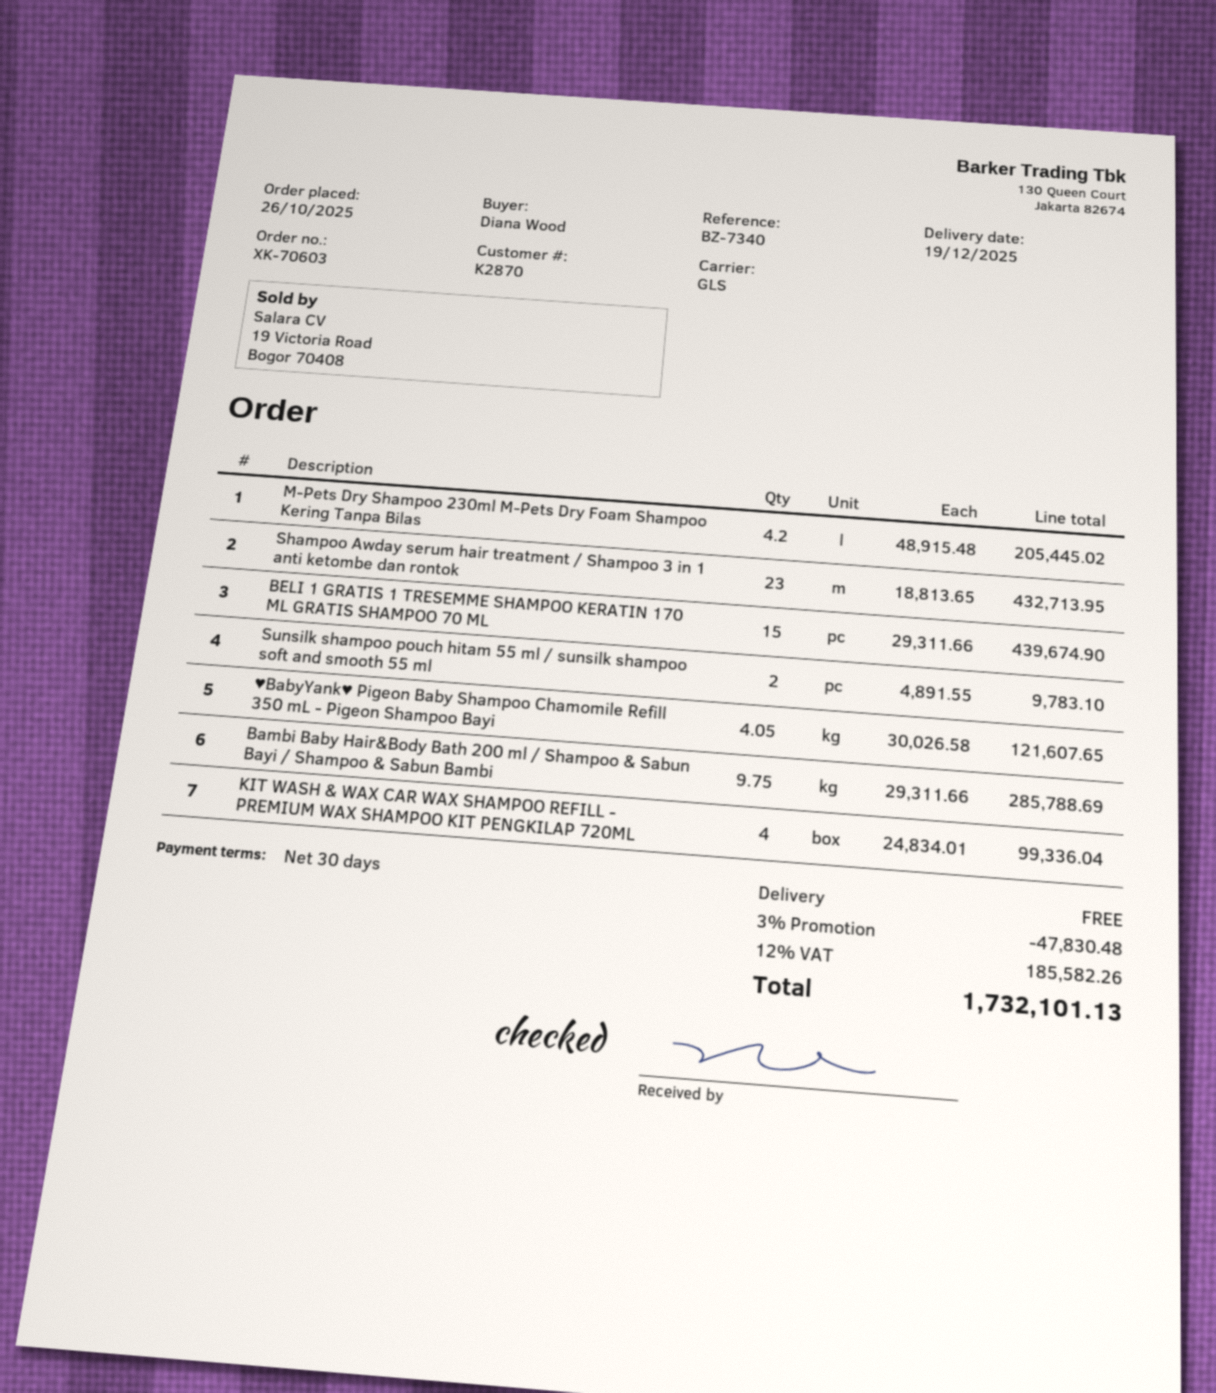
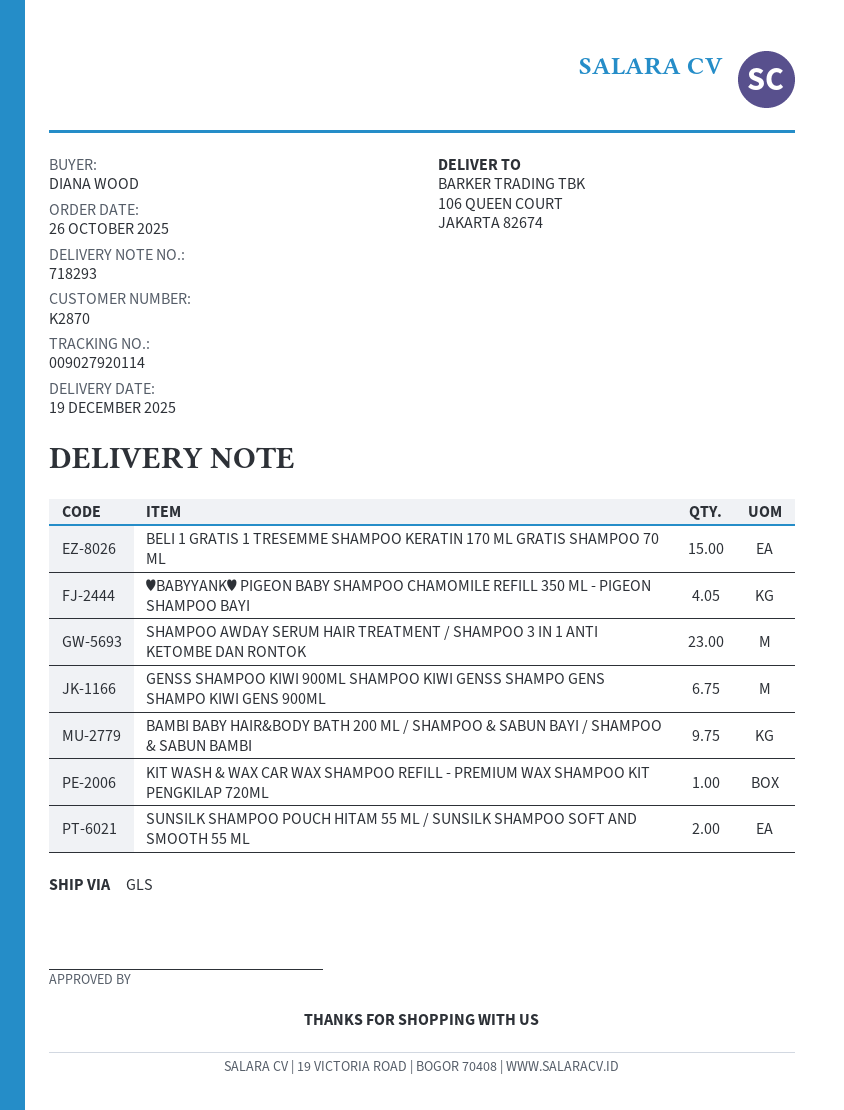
M-Pets Dry Shampoo 230ml M-Pets Dry Foam Shampoo Kering Tanpa Bilas: 4.2 -> none
KIT WASH & WAX CAR WAX SHAMPOO REFILL - PREMIUM WAX SHAMPOO KIT PENGKILAP 720ML: 4 -> 1
GENSS SHAMPOO KIWI 900ML SHAMPOO KIWI GENSS SHAMPO GENS SHAMPO KIWI GENS 900ML: none -> 6.75

